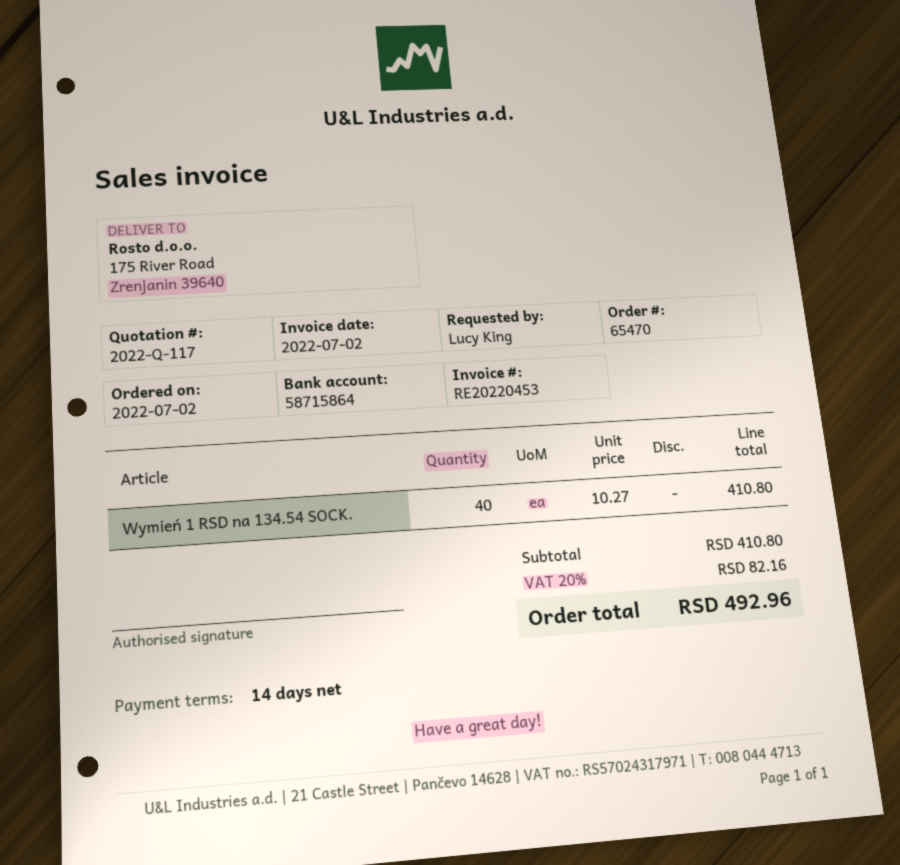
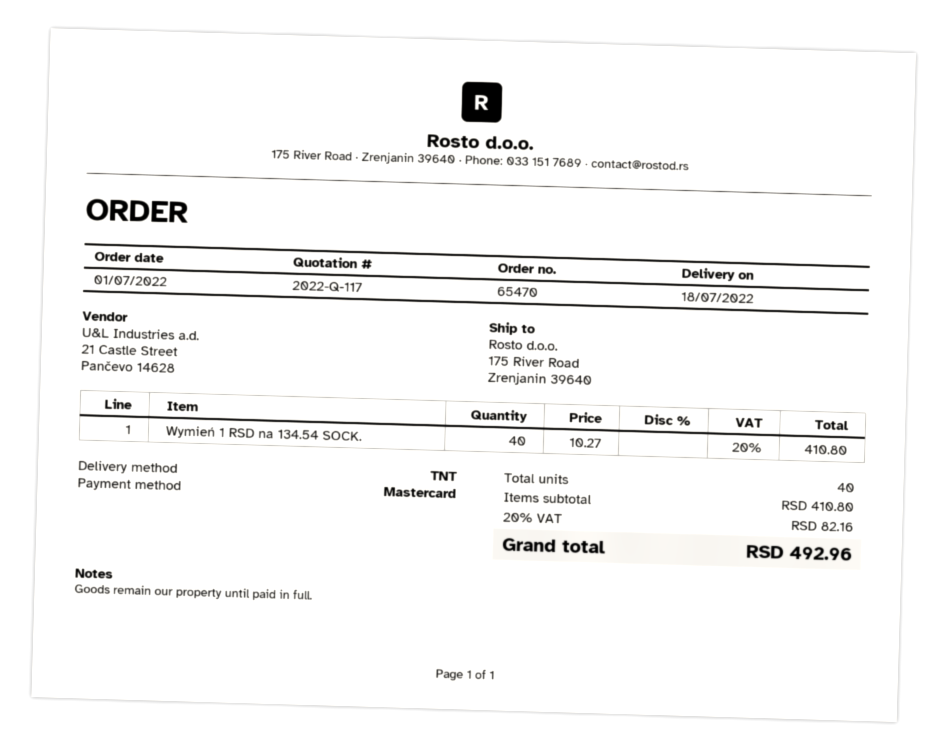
order date: 2022-07-02 -> 2022-07-01

